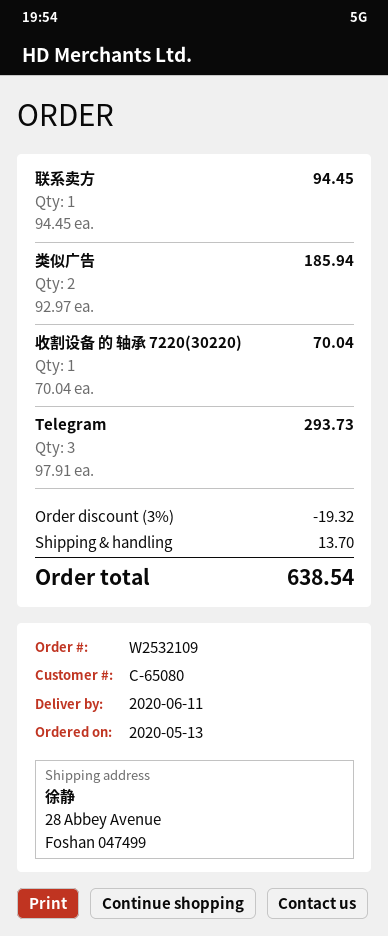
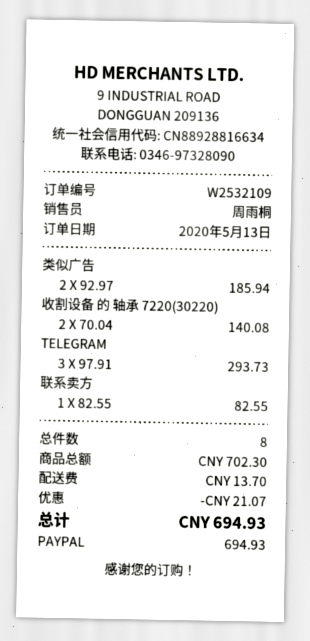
联系卖方: 1 x 94.45 = 94.45 -> 1 x 82.55 = 82.55
收割设备 的 轴承 7220(30220): 1 x 70.04 = 70.04 -> 2 x 70.04 = 140.08
discount: 19.32 -> 21.07
total: 638.54 -> 694.93

